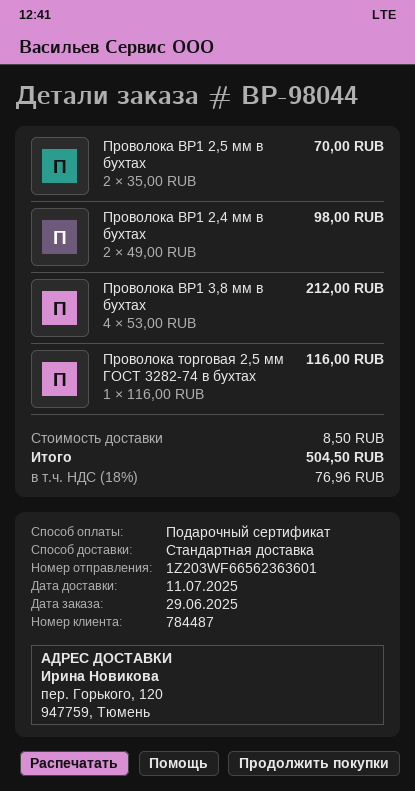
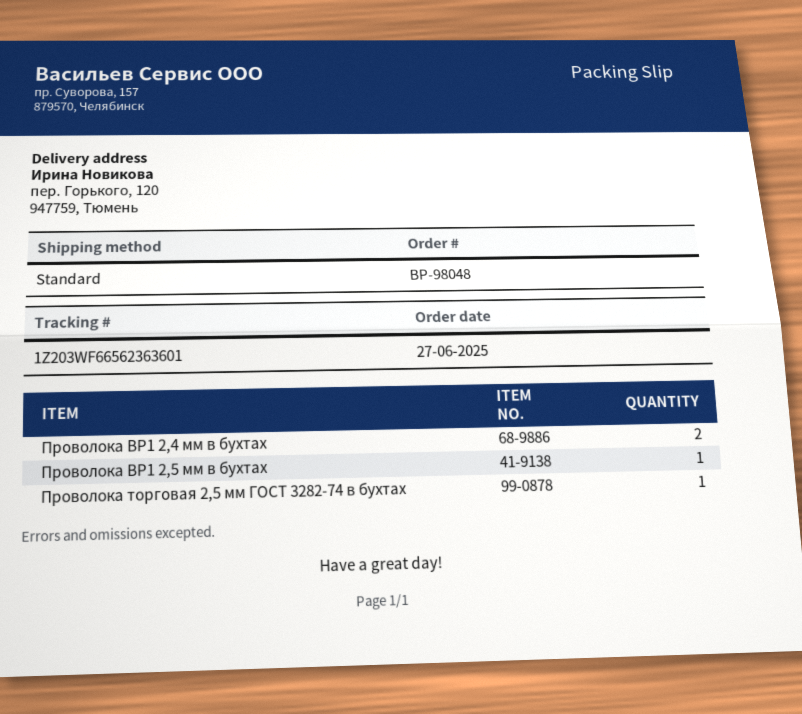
order number: BP-98044 -> BP-98048
order date: 2025-06-29 -> 2025-06-27
Проволока ВР1 2,5 мм в бухтах: 2 -> 1
Проволока ВР1 3,8 мм в бухтах: 4 -> none

